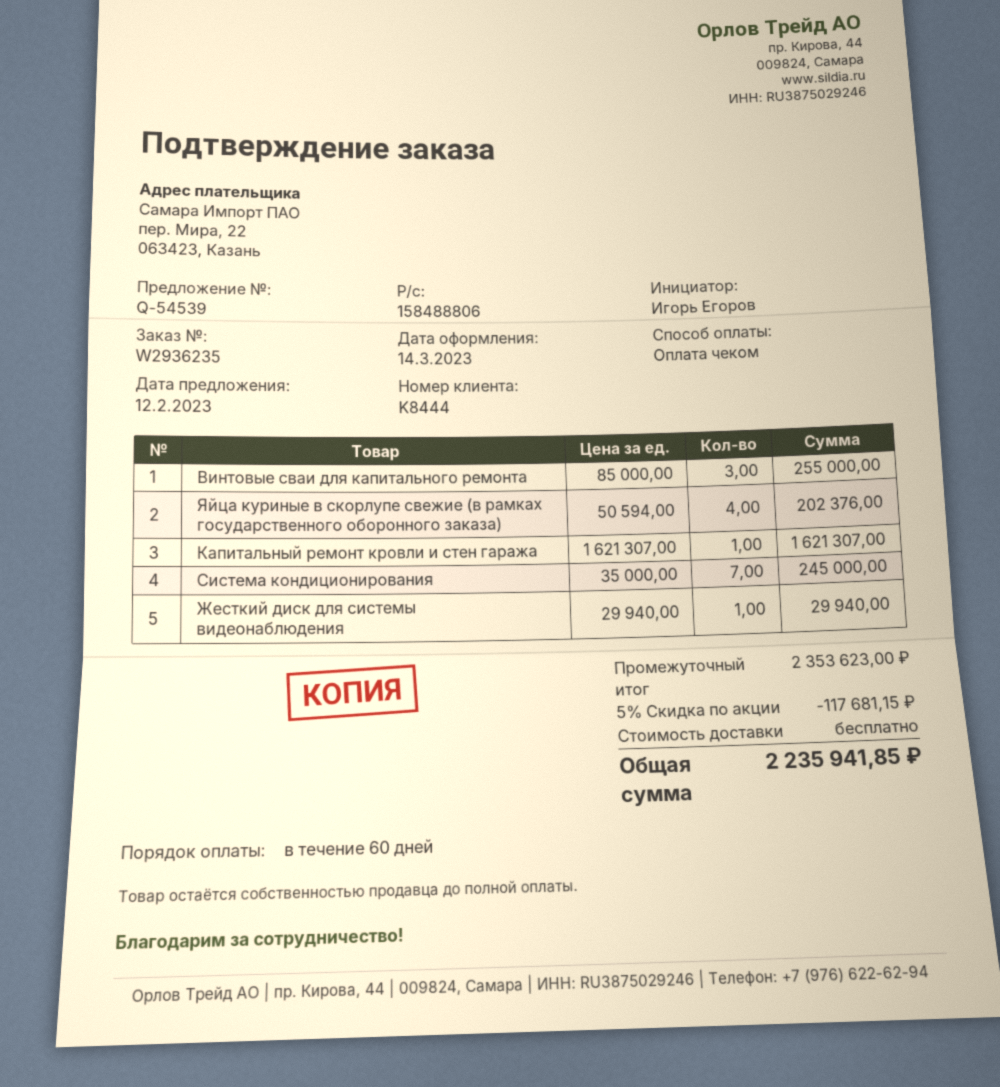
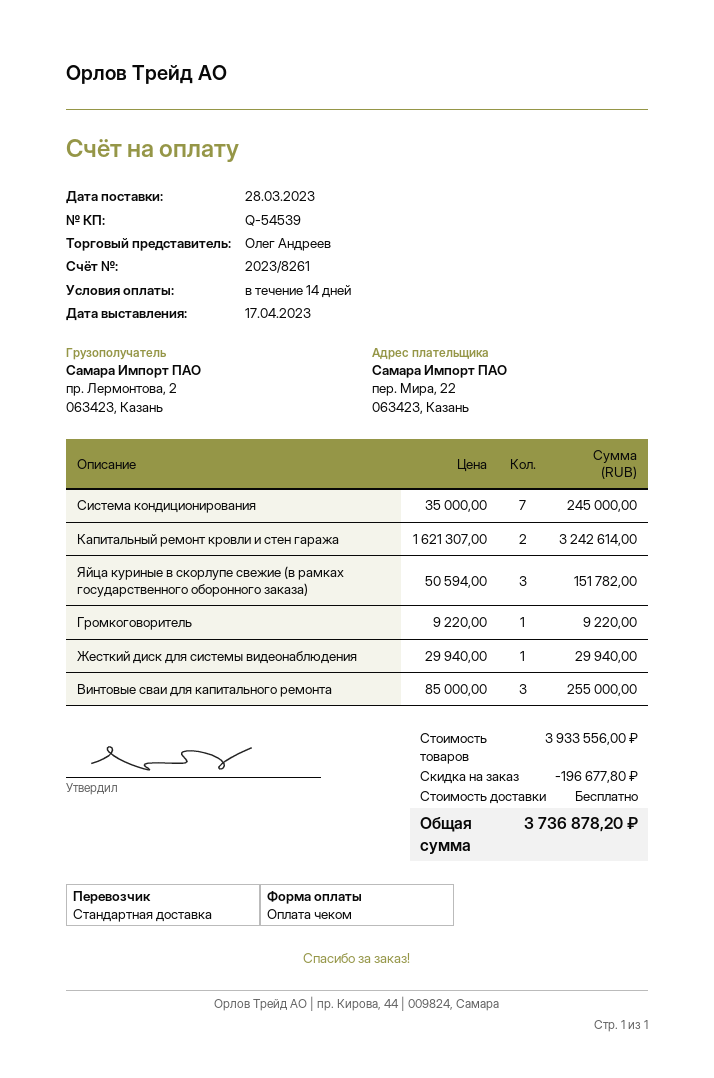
payment terms: 60 days -> 14 days
Яйца куриные в скорлупе свежие (в рамках государственного оборонного заказа): 4 x 50594.00 = 202376.00 -> 3 x 50594.00 = 151782.00
Капитальный ремонт кровли и стен гаража: 1 x 1621307.00 = 1621307.00 -> 2 x 1621307.00 = 3242614.00
Громкоговоритель: none -> 1 x 9220.00 = 9220.00
subtotal: 2353623.00 -> 3933556.00
discount: 117681.15 -> 196677.80
total: 2235941.85 -> 3736878.20

